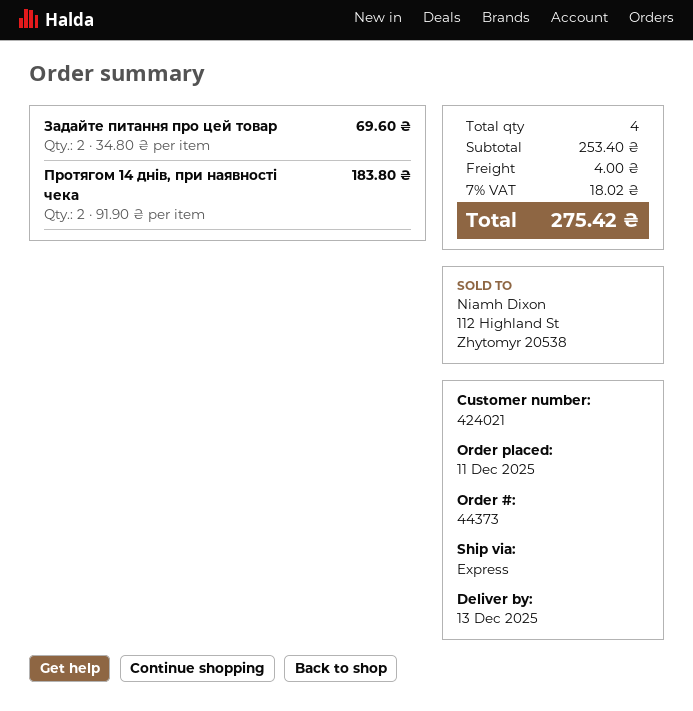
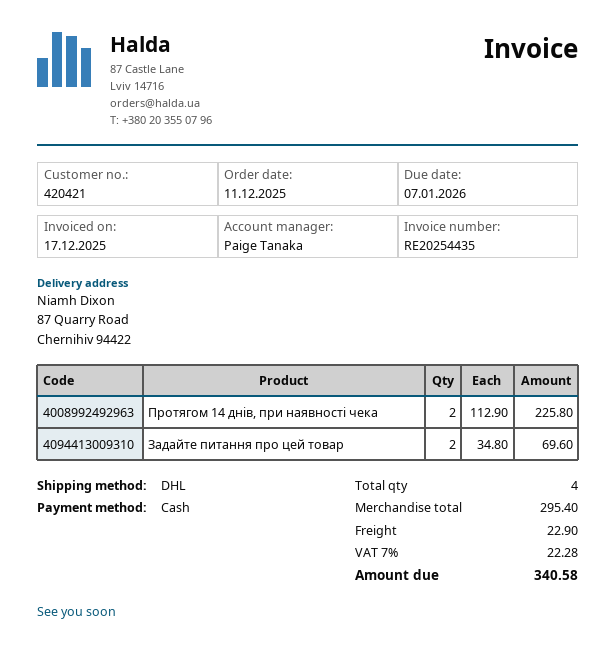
customer number: 424021 -> 420421
shipping method: express -> DHL
Протягом 14 днів, при наявності чека: 2 x 91.90 = 183.80 -> 2 x 112.90 = 225.80
subtotal: 253.40 -> 295.40
shipping: 4.00 -> 22.90
tax: 7% = 18.02 -> 7% = 22.28
total: 275.42 -> 340.58

